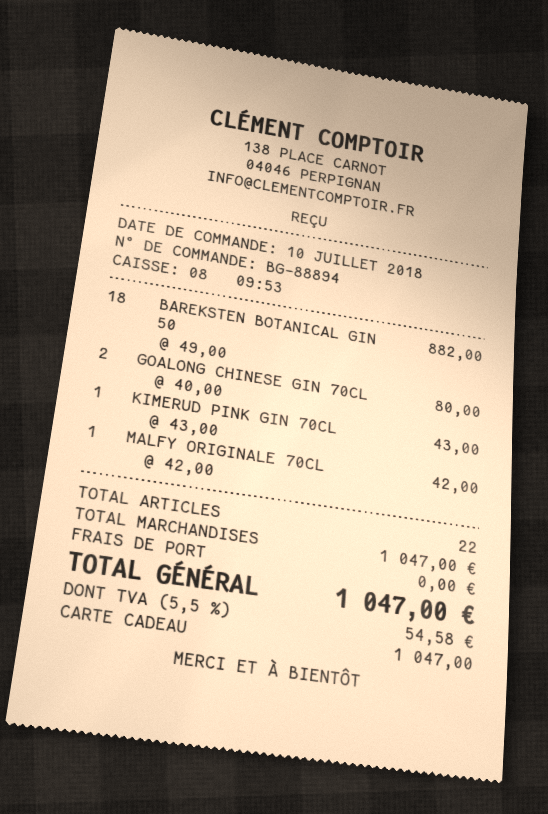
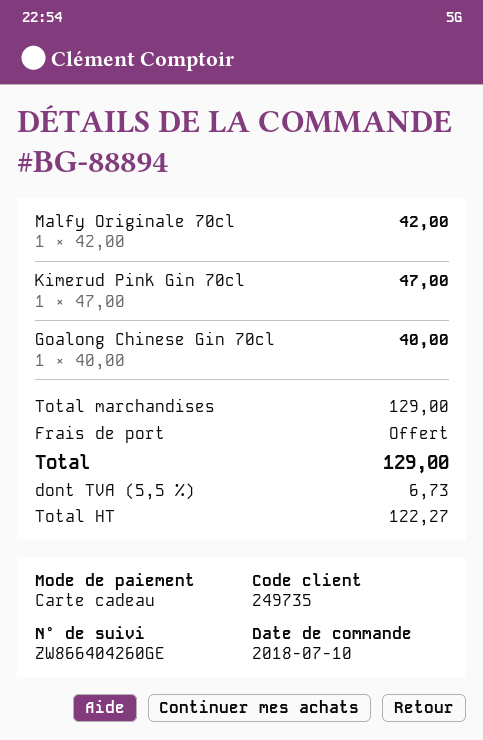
BAREKSTEN BOTANICAL GIN 50: 18 x 49.00 = 882.00 -> none
GOALONG CHINESE GIN 70CL: 2 x 40.00 = 80.00 -> 1 x 40.00 = 40.00
KIMERUD PINK GIN 70CL: 1 x 43.00 = 43.00 -> 1 x 47.00 = 47.00
subtotal: 1047.00 -> 129.00
tax: 5.5% = 54.58 -> 5.5% = 6.73
total: 1047.00 -> 129.00

